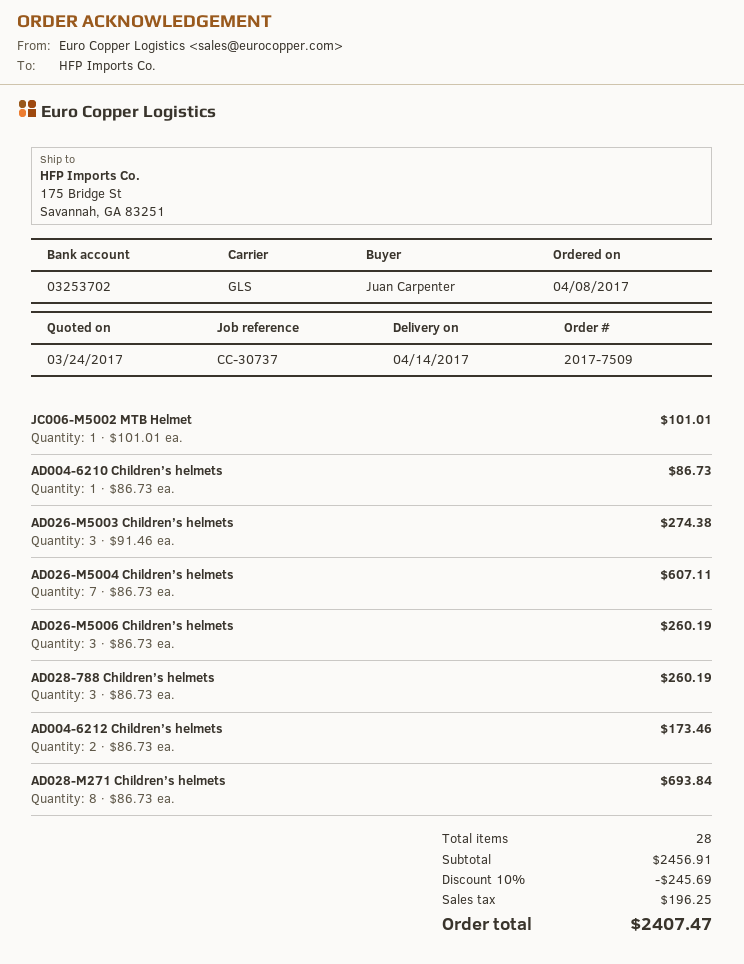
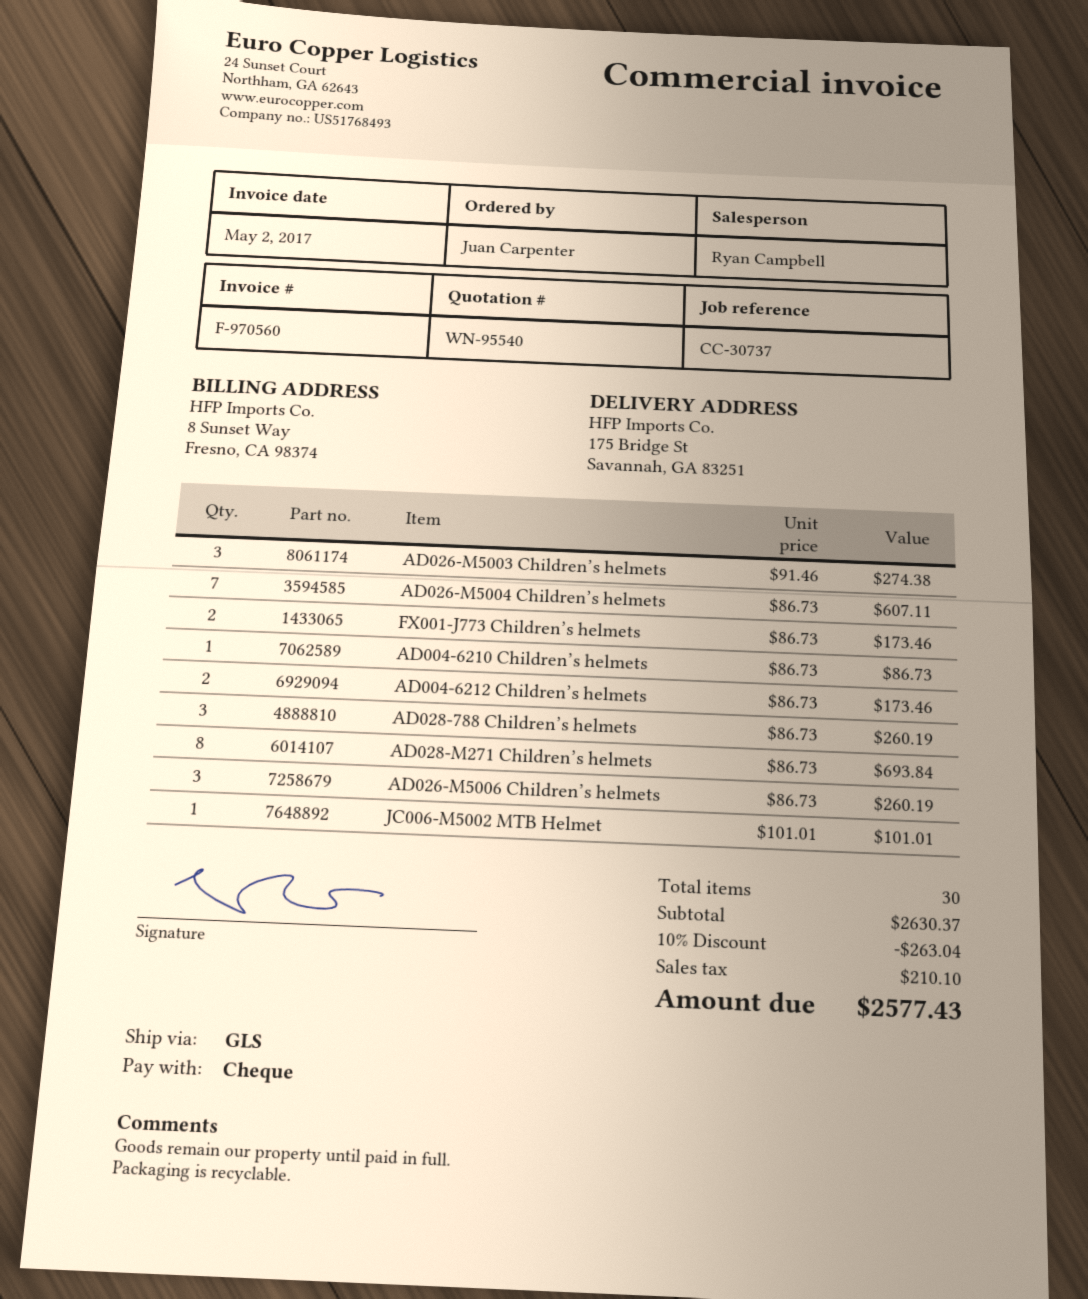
FX001-J773 Children’s helmets: none -> 2 x 86.73 = 173.46
total quantity: 28 -> 30
subtotal: 2456.91 -> 2630.37
discount: 10% = 245.69 -> 10% = 263.04
tax: 196.25 -> 210.10
total: 2407.47 -> 2577.43

